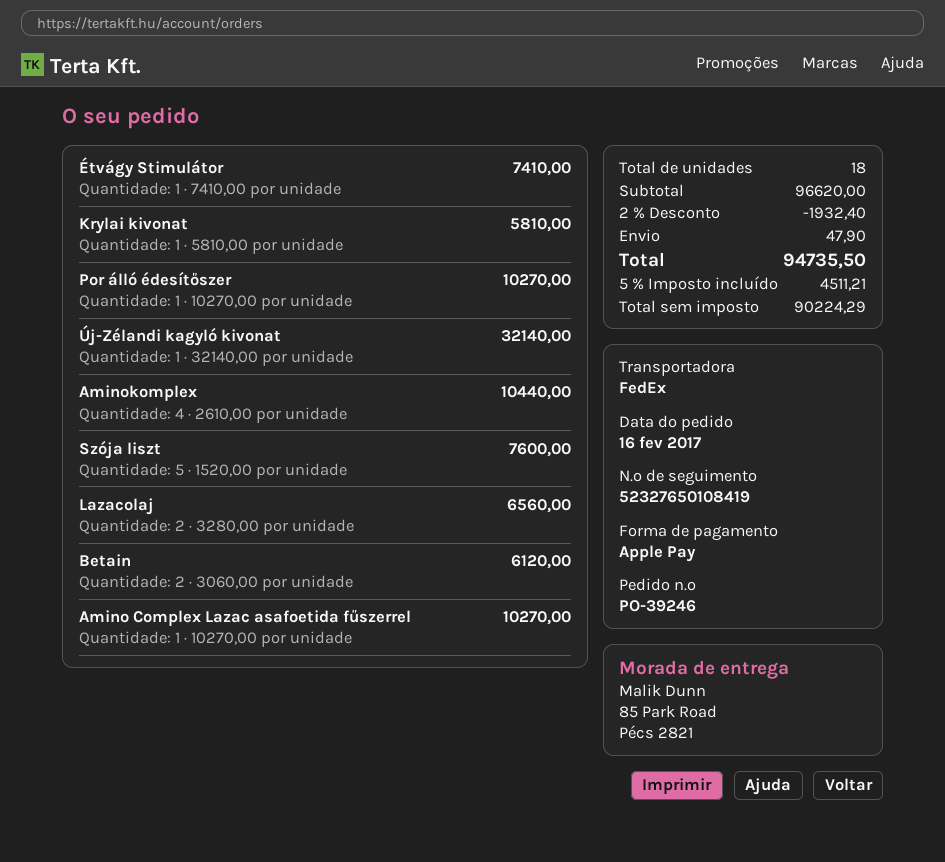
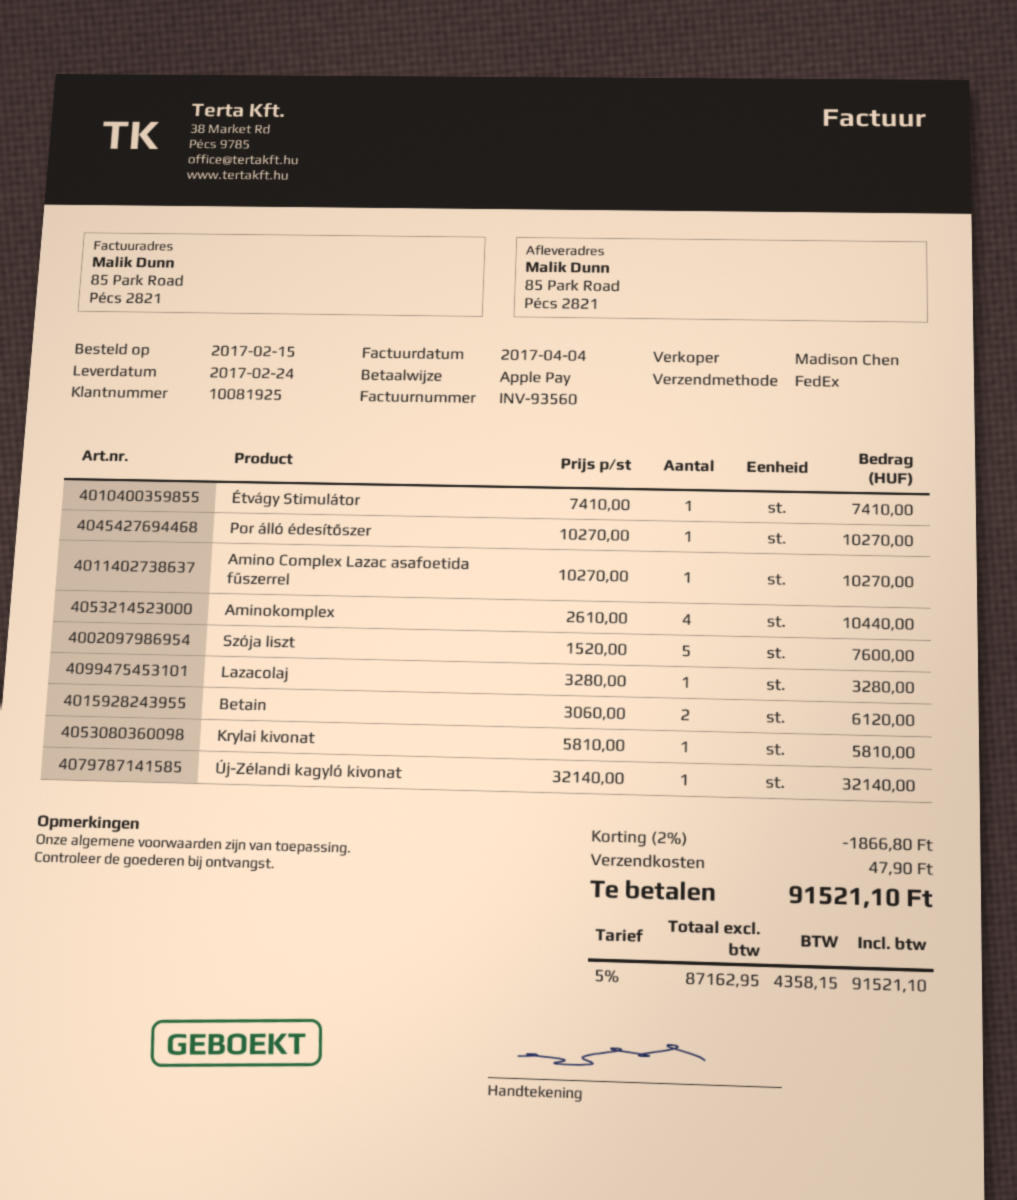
order date: 2017-02-16 -> 2017-02-15
Lazacolaj: 2 x 3280.00 = 6560.00 -> 1 x 3280.00 = 3280.00
discount: 2% = 1932.40 -> 2% = 1866.80
net: 90224.29 -> 87162.95
tax: 5% = 4511.21 -> 5% = 4358.15
total: 94735.50 -> 91521.10

